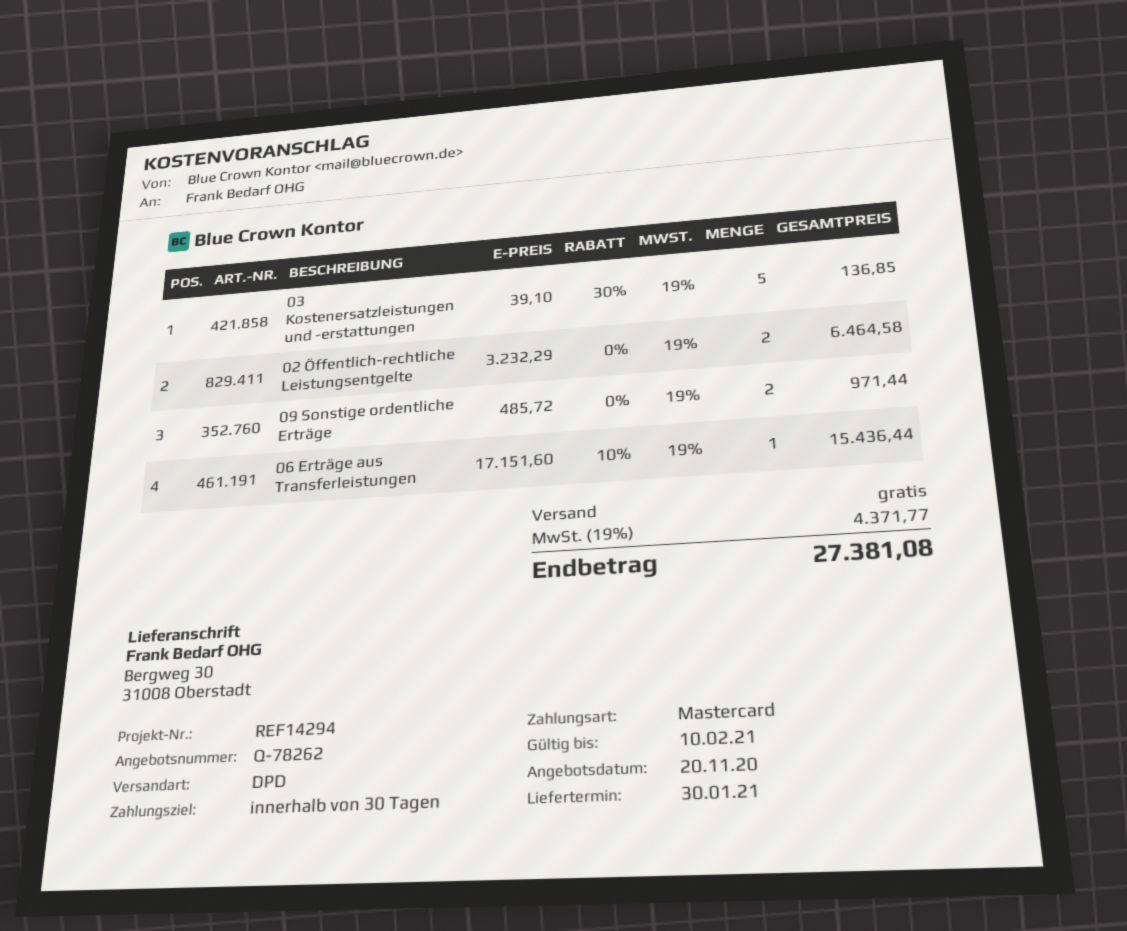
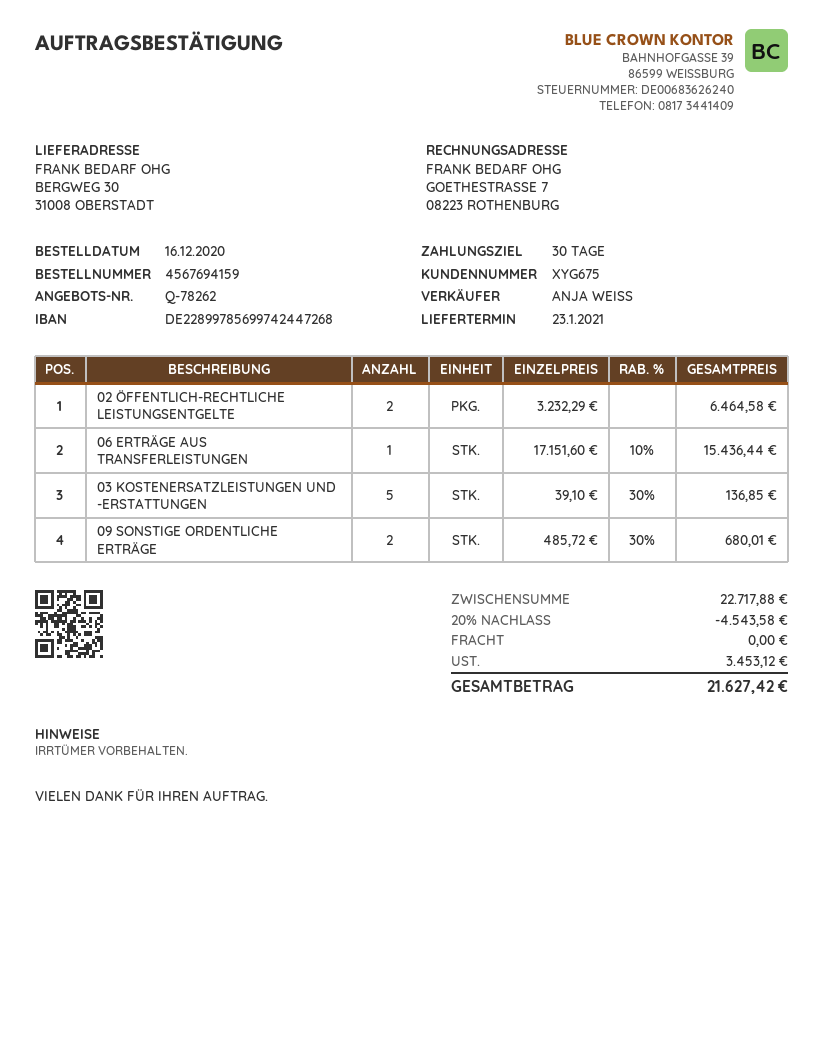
delivery date: 2021-01-30 -> 2021-01-23
09 Sonstige ordentliche Erträge: 2 x 485.72 = 971.44 -> 2 x 485.72 - 30% = 680.01
discount: none -> 20% = 4543.58
tax: 4371.77 -> 3453.12
total: 27381.08 -> 21627.42

